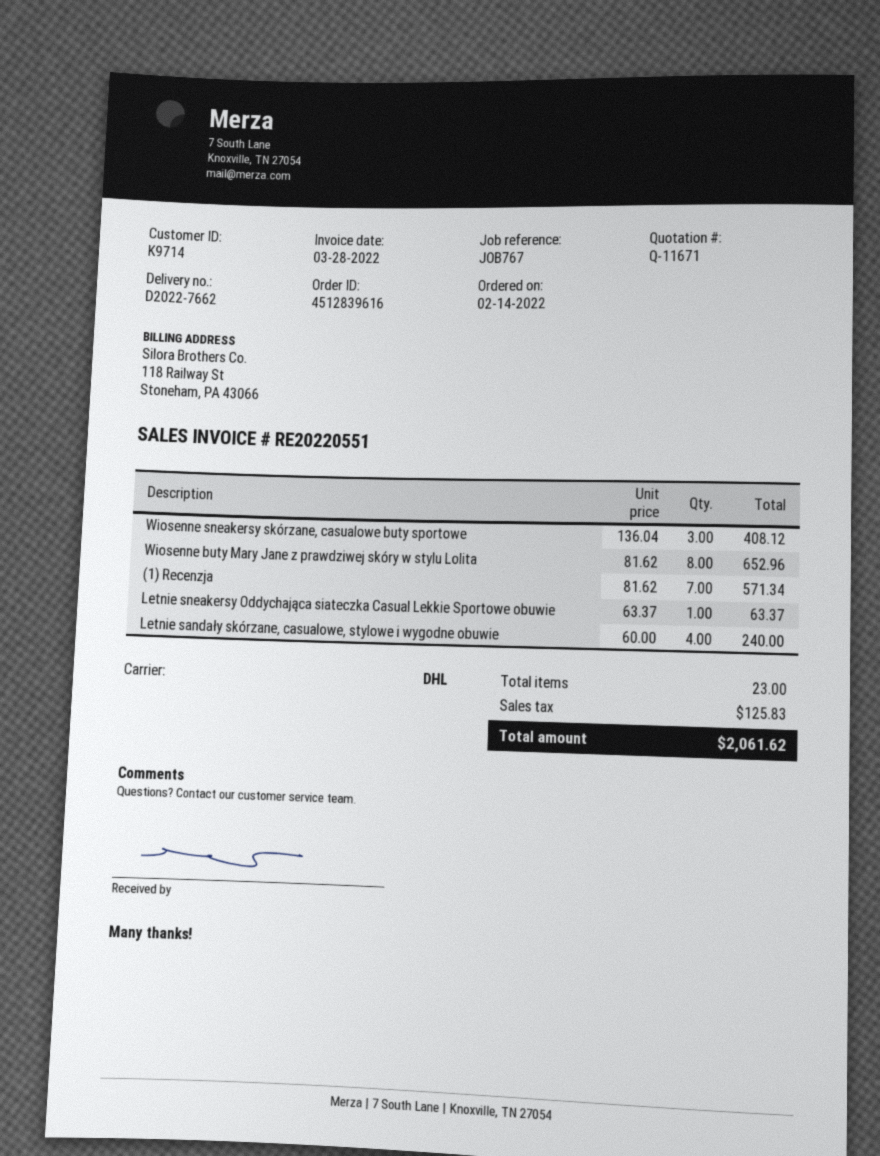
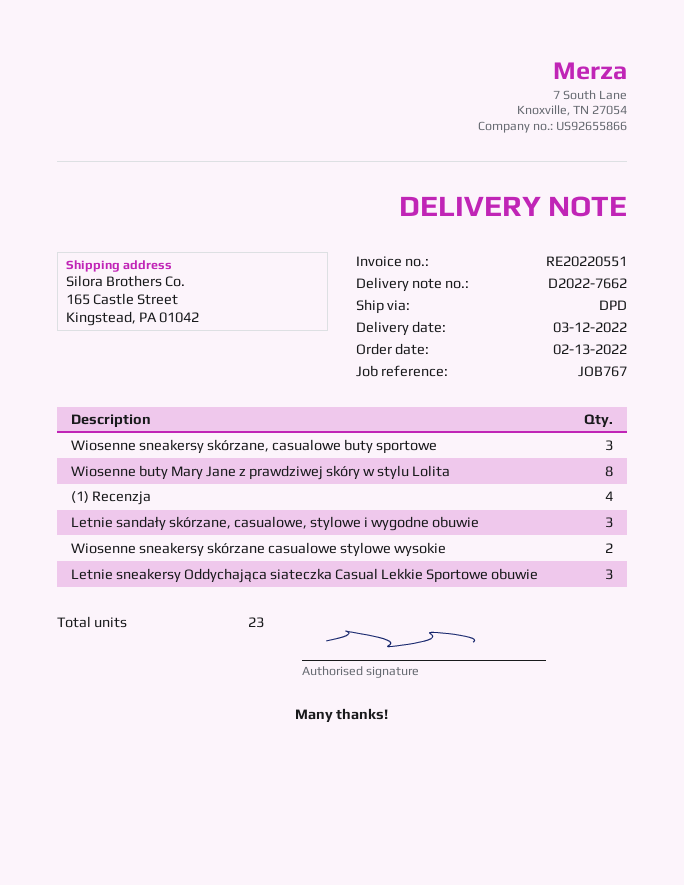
order date: 2022-02-14 -> 2022-02-13
shipping method: DHL -> DPD
(1) Recenzja: 7 -> 4
Letnie sneakersy Oddychająca siateczka Casual Lekkie Sportowe obuwie: 1 -> 3
Letnie sandały skórzane, casualowe, stylowe i wygodne obuwie: 4 -> 3
Wiosenne sneakersy skórzane casualowe stylowe wysokie: none -> 2

